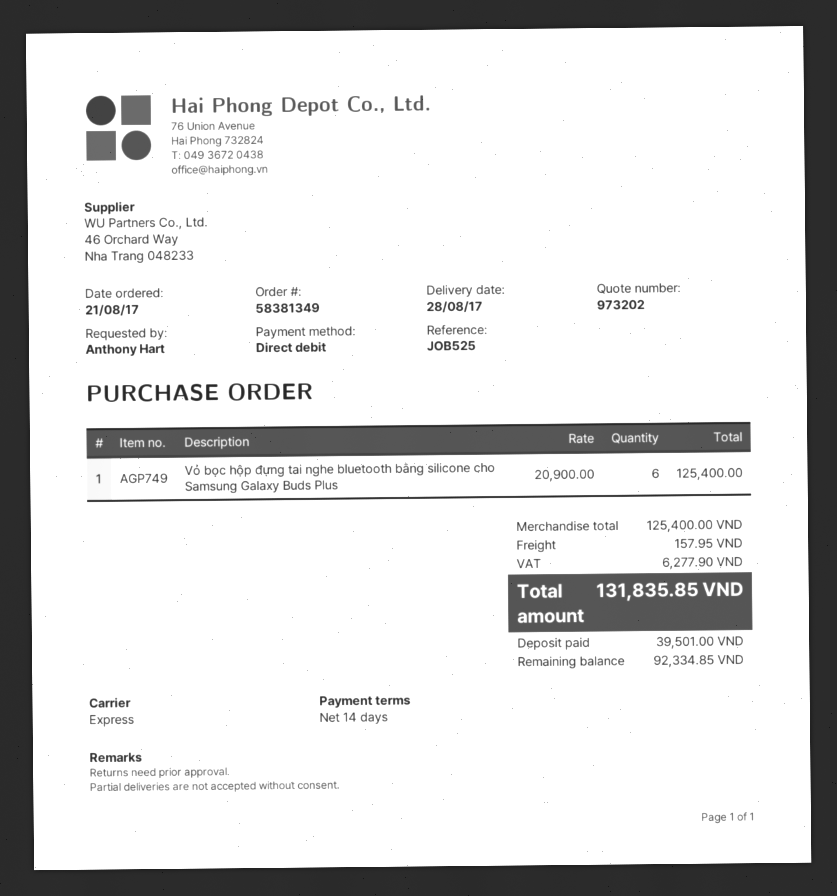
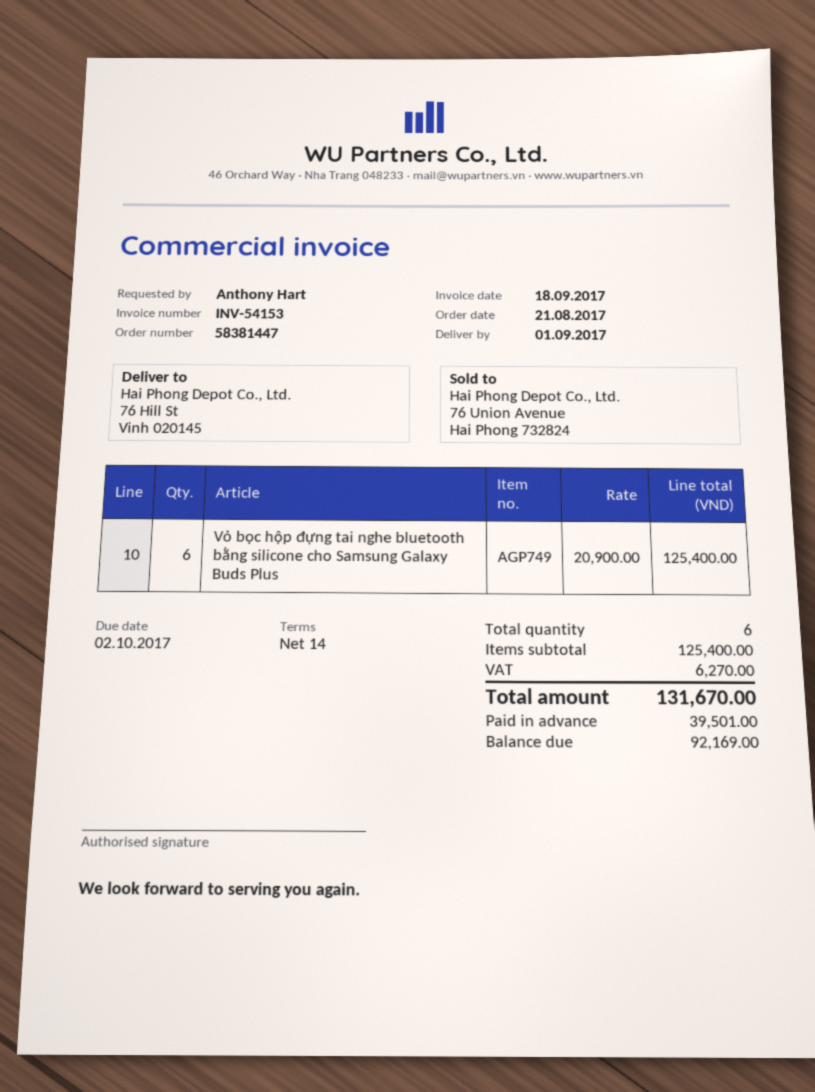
order number: 58381349 -> 58381447
delivery date: 2017-08-28 -> 2017-09-01
shipping: 157.95 -> none
tax: 6277.90 -> 6270.00
total: 131835.85 -> 131670.00
balance: 92334.85 -> 92169.00

